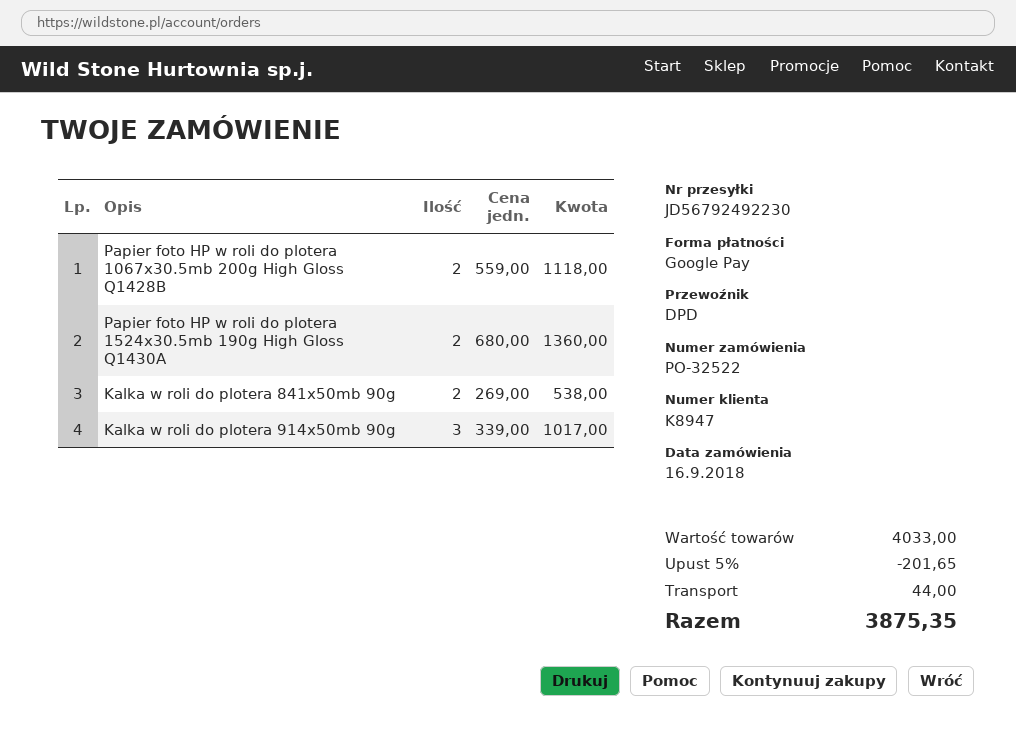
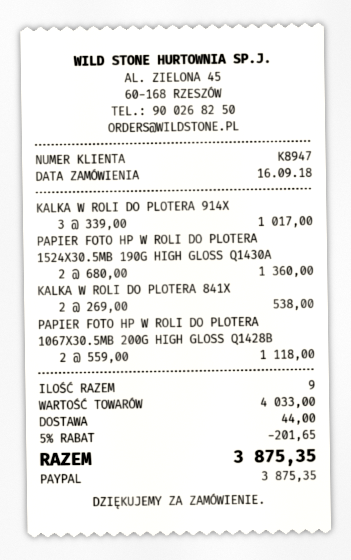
payment method: Google Pay -> PayPal

